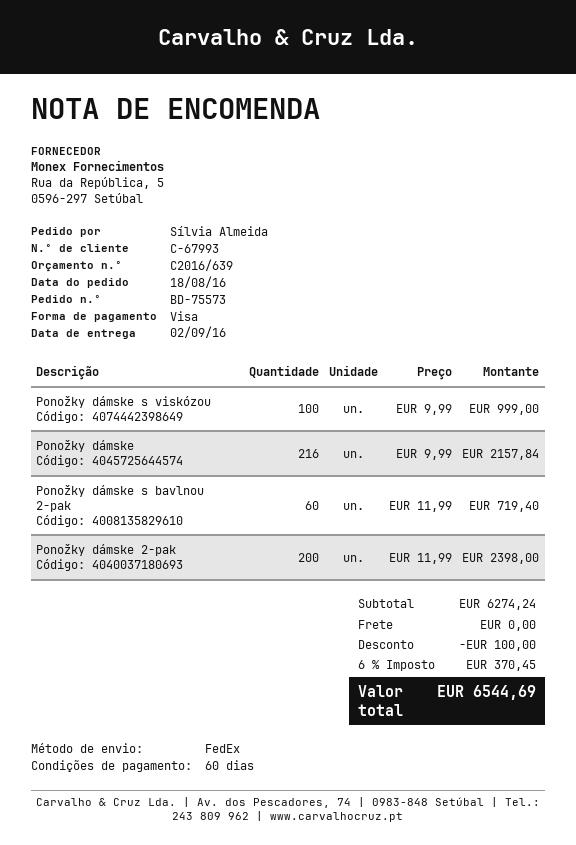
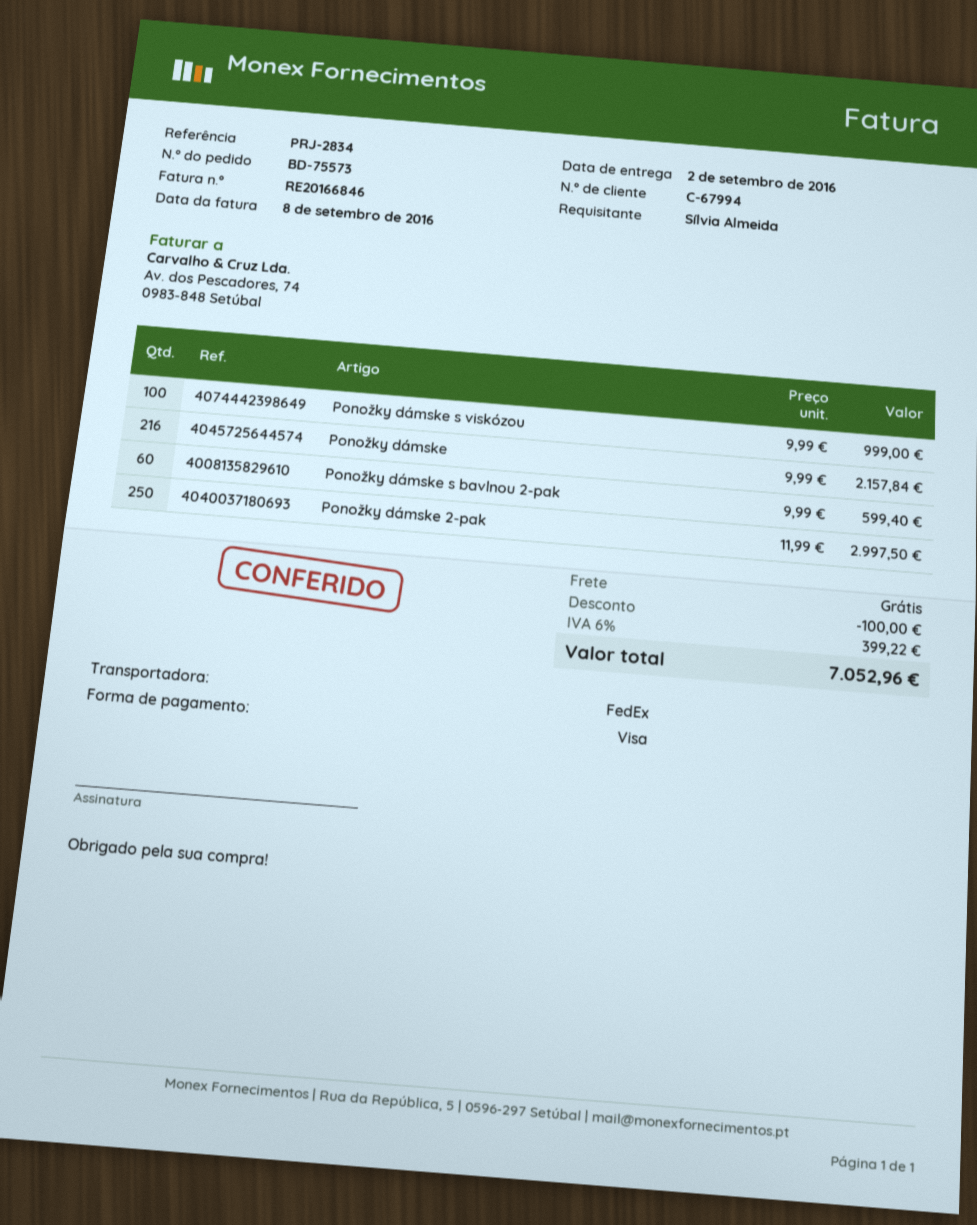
customer number: C-67993 -> C-67994
Ponožky dámske s bavlnou 2-pak: 60 x 11.99 = 719.40 -> 60 x 9.99 = 599.40
Ponožky dámske 2-pak: 200 x 11.99 = 2398.00 -> 250 x 11.99 = 2997.50
tax: 6% = 370.45 -> 6% = 399.22
total: 6544.69 -> 7052.96

